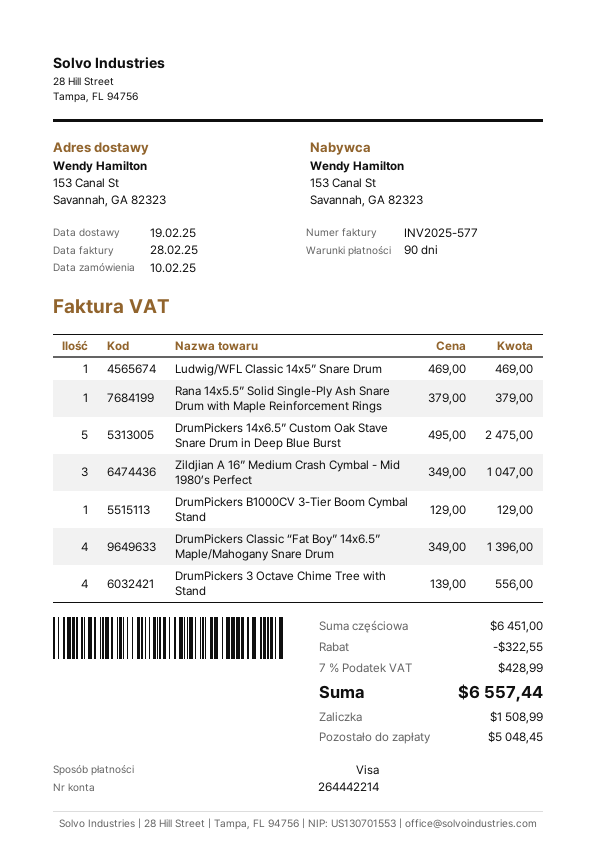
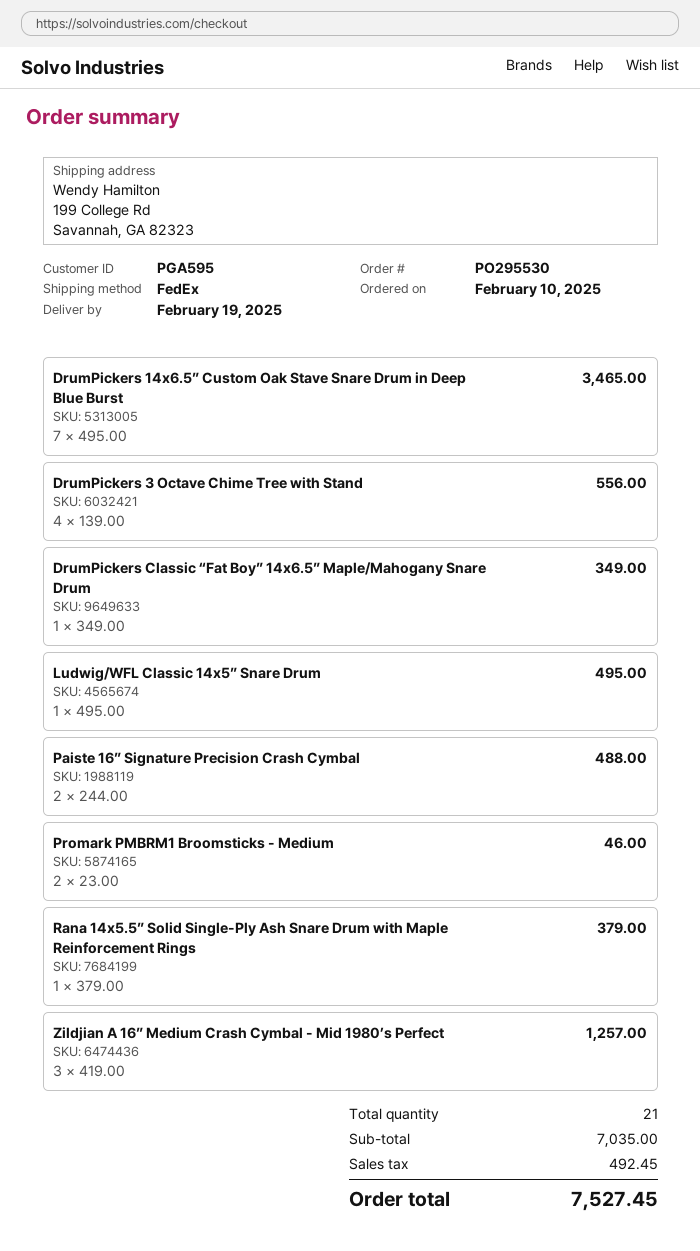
ship to: 153 Canal St, Savannah, GA 82323 -> 199 College Rd, Savannah, GA 82323
Ludwig/WFL Classic 14x5” Snare Drum: 1 x 469.00 = 469.00 -> 1 x 495.00 = 495.00
DrumPickers 14x6.5” Custom Oak Stave Snare Drum in Deep Blue Burst: 5 x 495.00 = 2475.00 -> 7 x 495.00 = 3465.00
Zildjian A 16” Medium Crash Cymbal - Mid 1980’s Perfect: 3 x 349.00 = 1047.00 -> 3 x 419.00 = 1257.00
DrumPickers B1000CV 3-Tier Boom Cymbal Stand: 1 x 129.00 = 129.00 -> none
DrumPickers Classic “Fat Boy” 14x6.5” Maple/Mahogany Snare Drum: 4 x 349.00 = 1396.00 -> 1 x 349.00 = 349.00
Paiste 16” Signature Precision Crash Cymbal: none -> 2 x 244.00 = 488.00
Promark PMBRM1 Broomsticks - Medium: none -> 2 x 23.00 = 46.00
subtotal: 6451.00 -> 7035.00
discount: 322.55 -> none
tax: 428.99 -> 492.45
total: 6557.44 -> 7527.45

